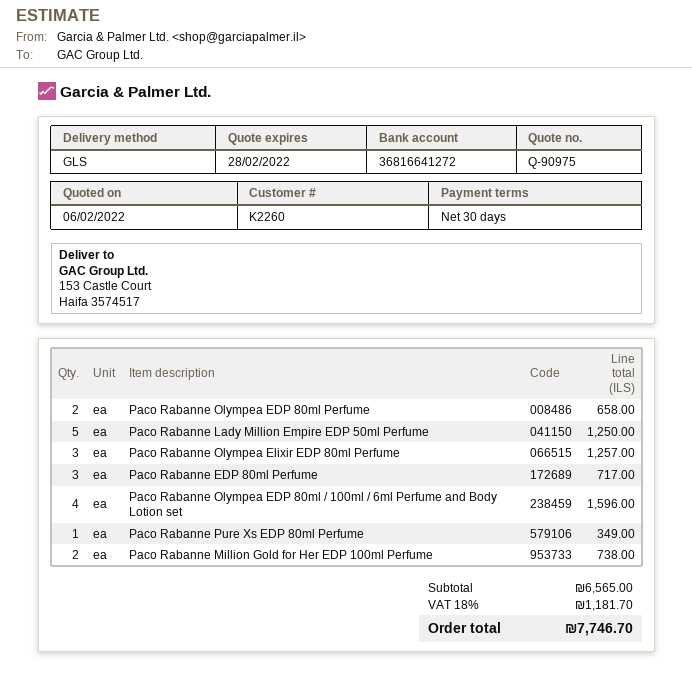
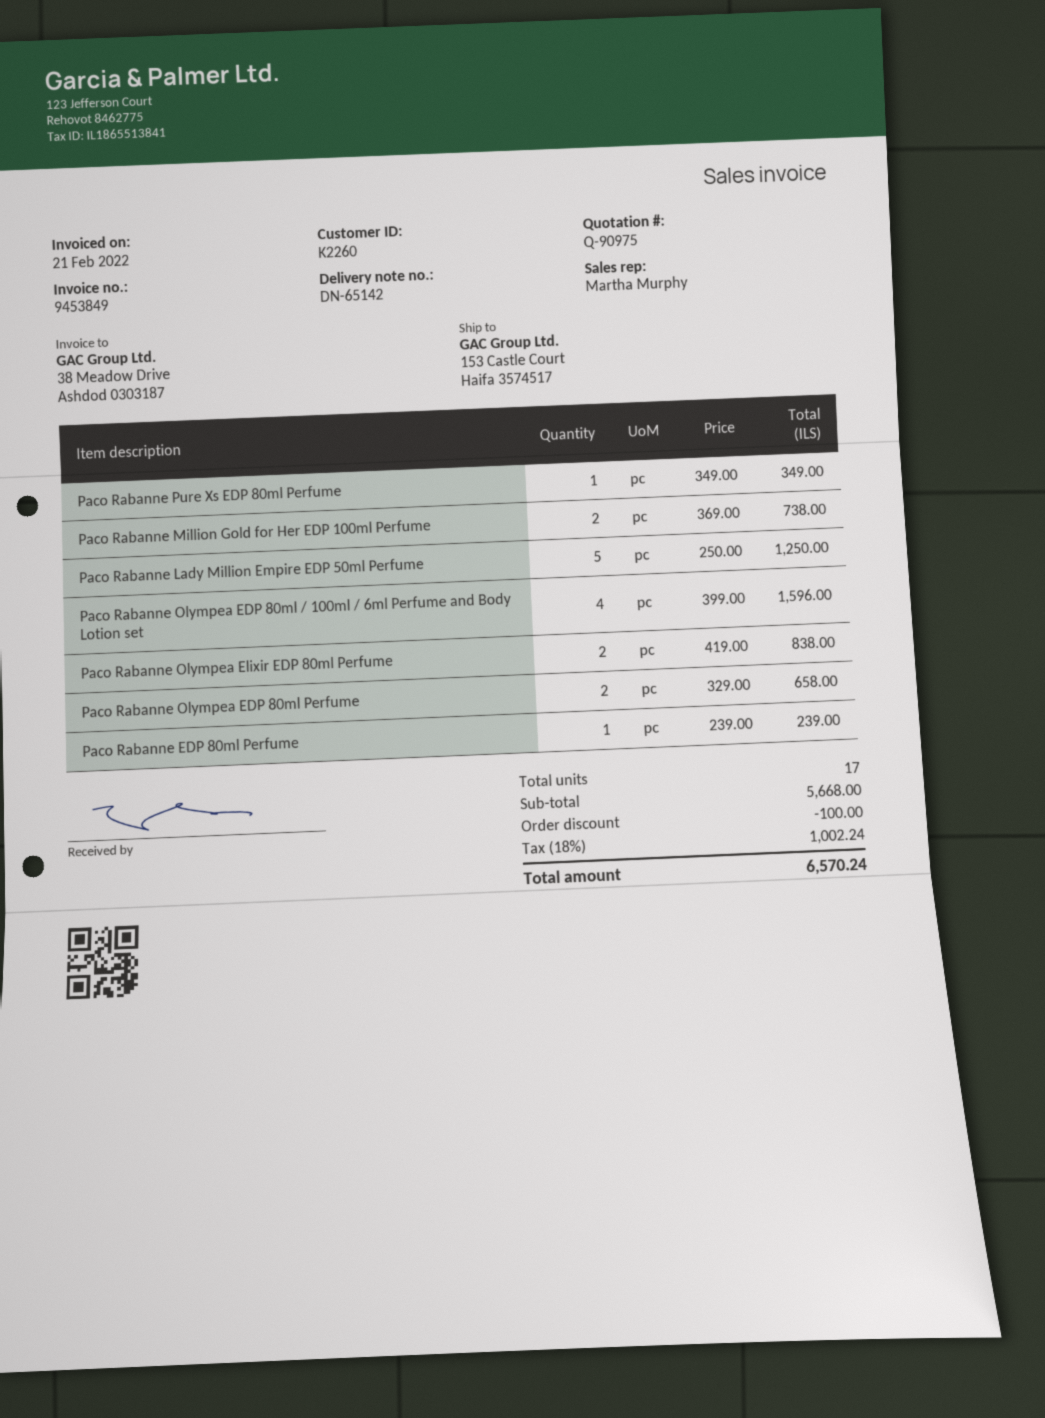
Paco Rabanne Olympea Elixir EDP 80ml Perfume: 3 for 1257.00 -> 2 for 838.00
Paco Rabanne EDP 80ml Perfume: 3 for 717.00 -> 1 for 239.00
subtotal: 6565.00 -> 5668.00
discount: none -> 100.00
tax: 18% = 1181.70 -> 18% = 1002.24
total: 7746.70 -> 6570.24

